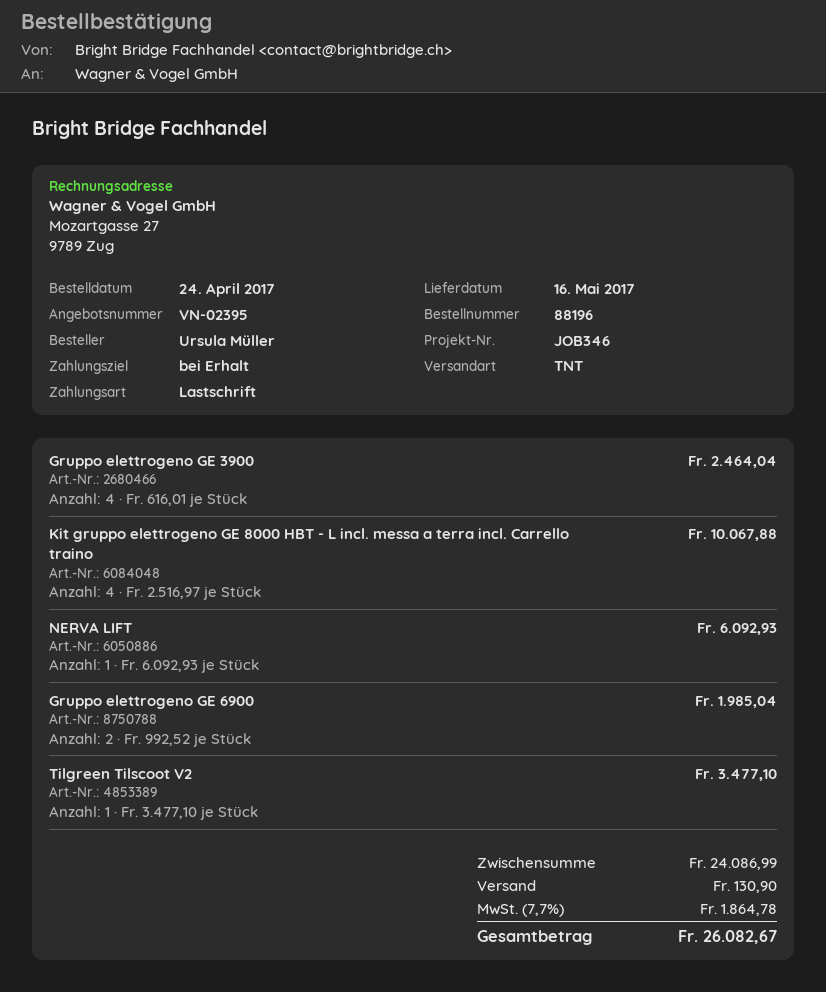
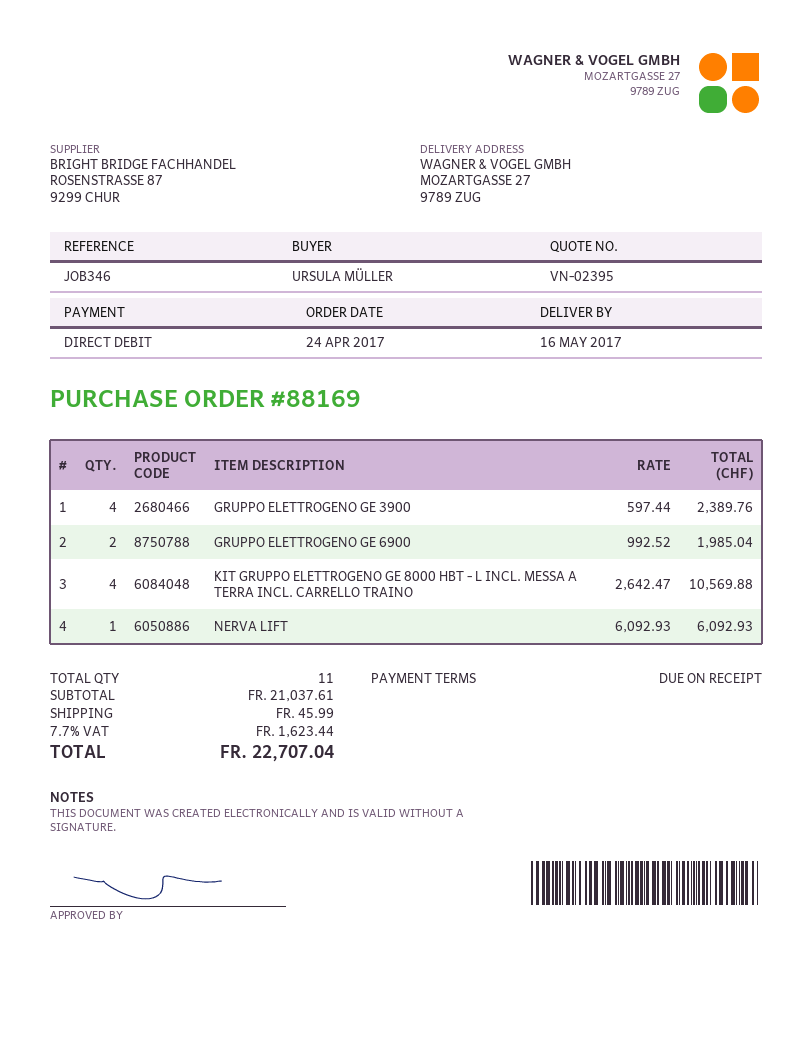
order number: 88196 -> 88169
Gruppo elettrogeno GE 3900: 4 x 616.01 = 2464.04 -> 4 x 597.44 = 2389.76
Kit gruppo elettrogeno GE 8000 HBT - L incl. messa a terra incl. Carrello traino: 4 x 2516.97 = 10067.88 -> 4 x 2642.47 = 10569.88
Tilgreen Tilscoot V2: 1 x 3477.10 = 3477.10 -> none
subtotal: 24086.99 -> 21037.61
shipping: 130.90 -> 45.99
tax: 7.7% = 1864.78 -> 7.7% = 1623.44
total: 26082.67 -> 22707.04

